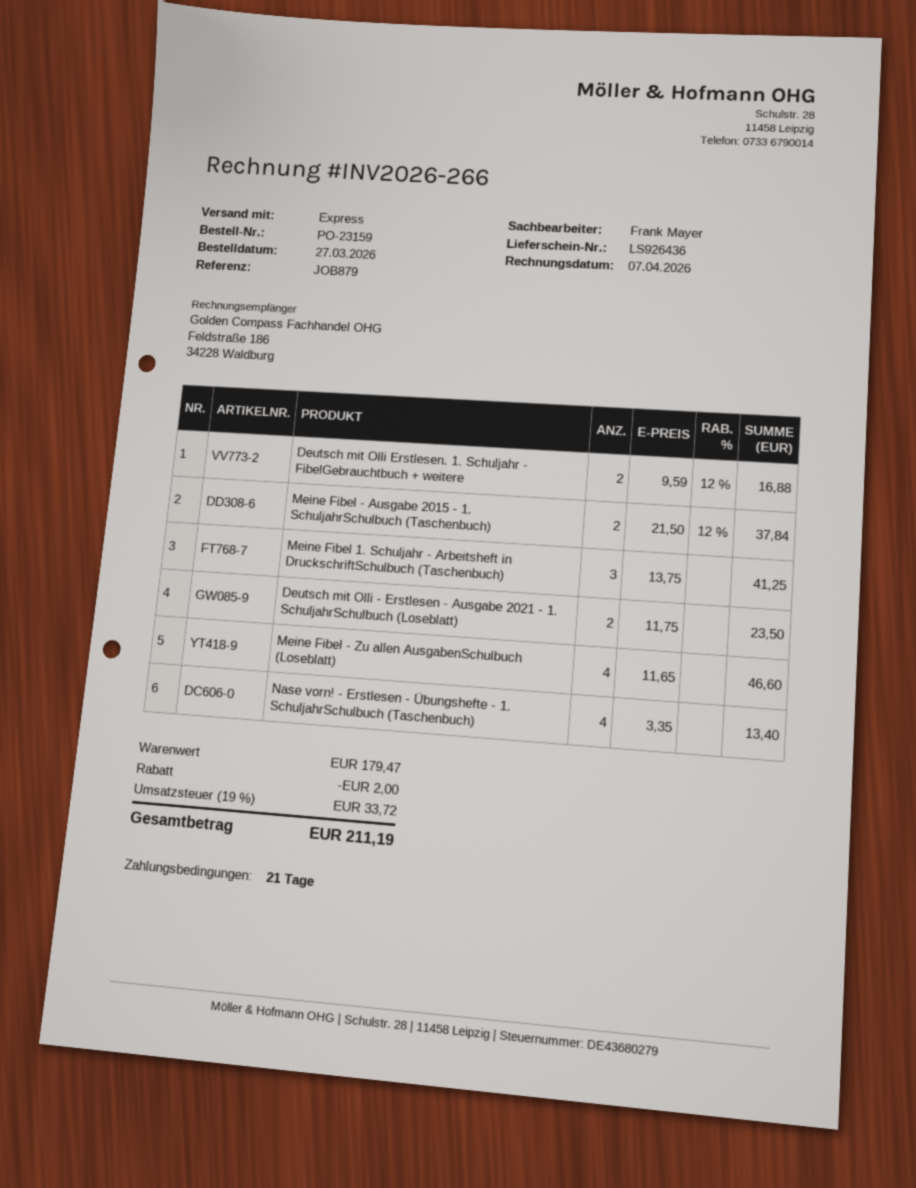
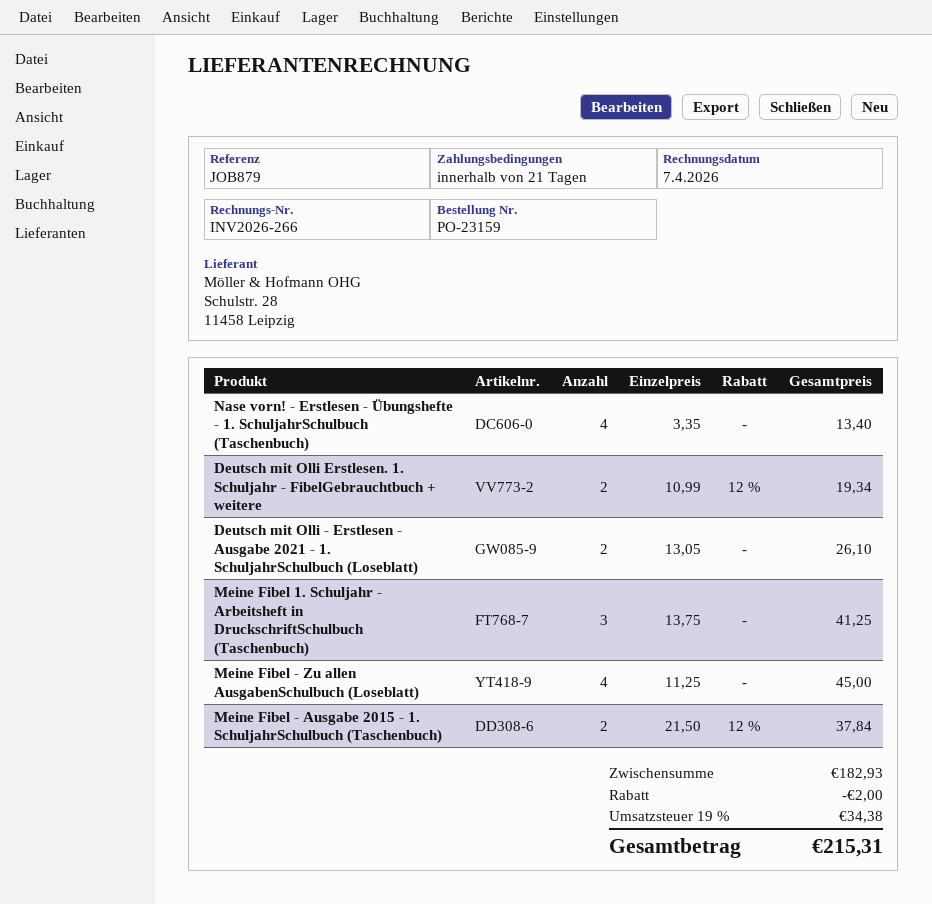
Deutsch mit Olli Erstlesen. 1. Schuljahr - FibelGebrauchtbuch + weitere: 2 x 9.59 - 12% = 16.88 -> 2 x 10.99 - 12% = 19.34
Deutsch mit Olli - Erstlesen - Ausgabe 2021 - 1. SchuljahrSchulbuch (Loseblatt): 2 x 11.75 = 23.50 -> 2 x 13.05 = 26.10
Meine Fibel - Zu allen AusgabenSchulbuch (Loseblatt): 4 x 11.65 = 46.60 -> 4 x 11.25 = 45.00
subtotal: 179.47 -> 182.93
tax: 19% = 33.72 -> 19% = 34.38
total: 211.19 -> 215.31

